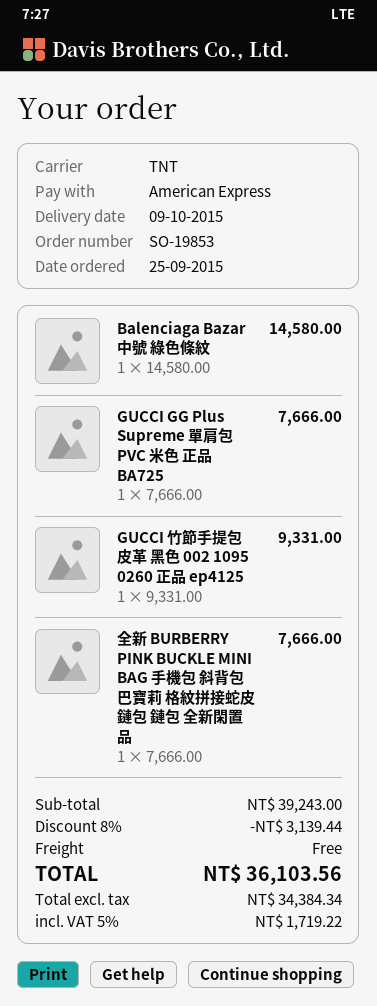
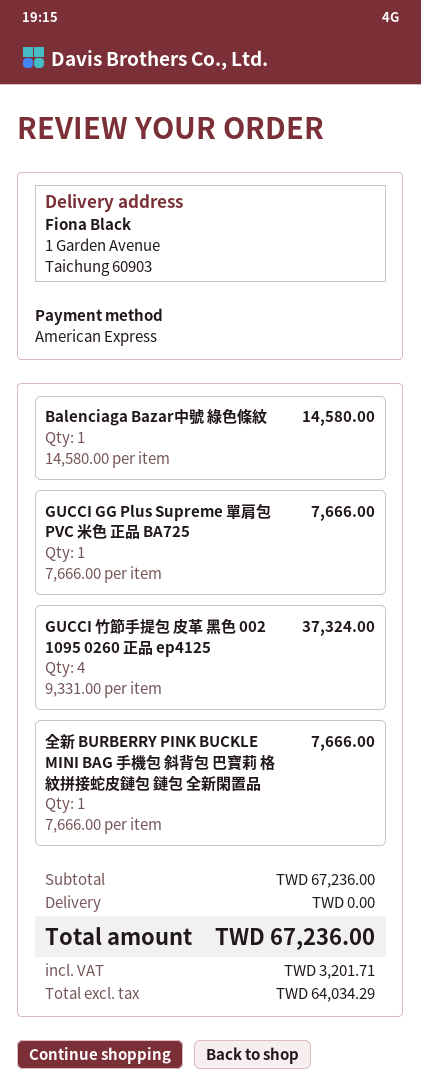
GUCCI 竹節手提包 皮革 黑色 002 1095 0260 正品 ep4125: 1 x 9331.00 = 9331.00 -> 4 x 9331.00 = 37324.00
subtotal: 39243.00 -> 67236.00
discount: 8% = 3139.44 -> none
net: 34384.34 -> 64034.29
tax: 1719.22 -> 3201.71
total: 36103.56 -> 67236.00

